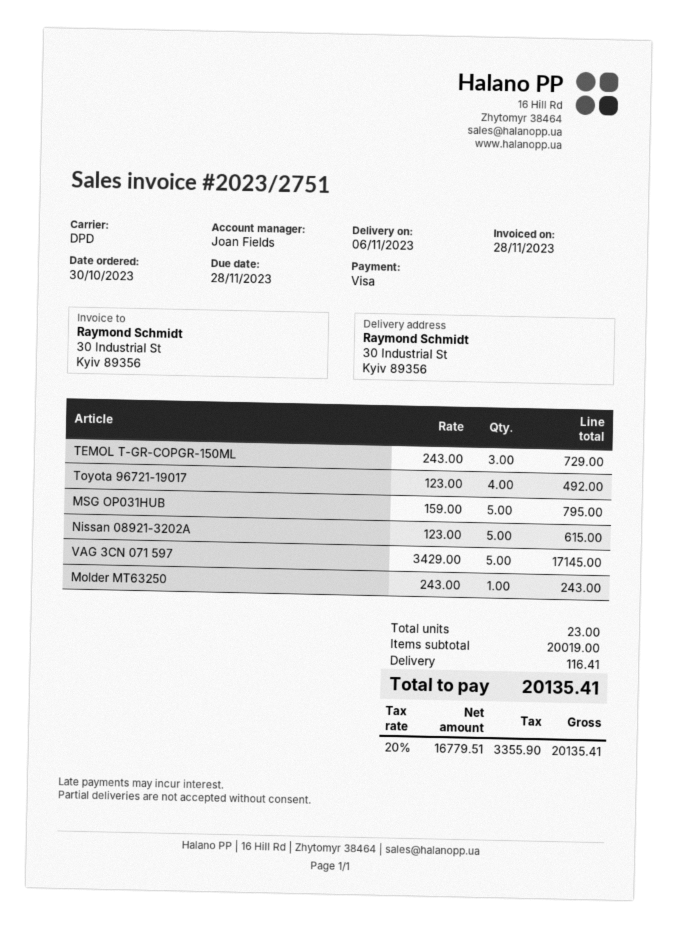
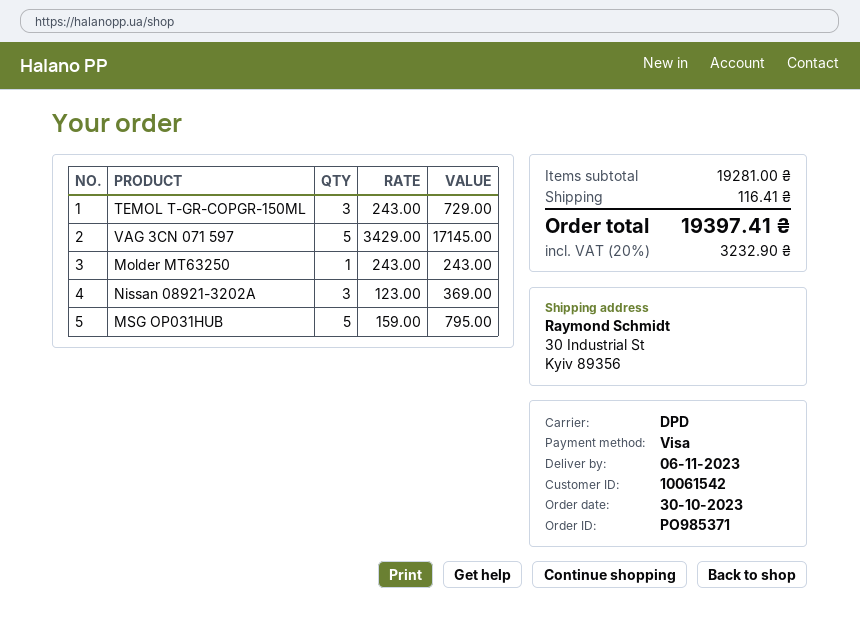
Toyota 96721-19017: 4 x 123.00 = 492.00 -> none
Nissan 08921-3202A: 5 x 123.00 = 615.00 -> 3 x 123.00 = 369.00
subtotal: 20019.00 -> 19281.00
tax: 20% = 3355.90 -> 20% = 3232.90
total: 20135.41 -> 19397.41

